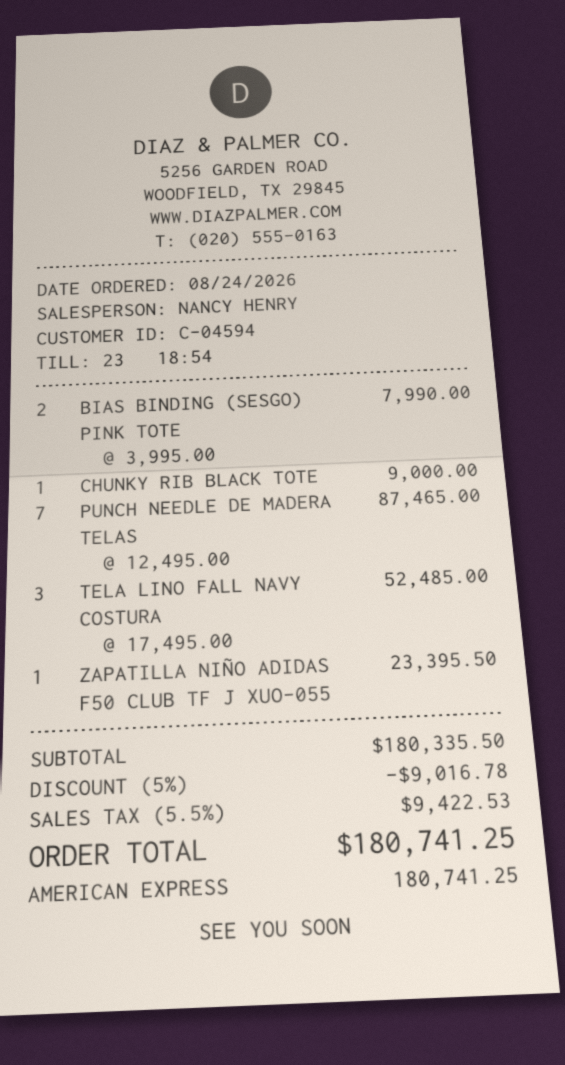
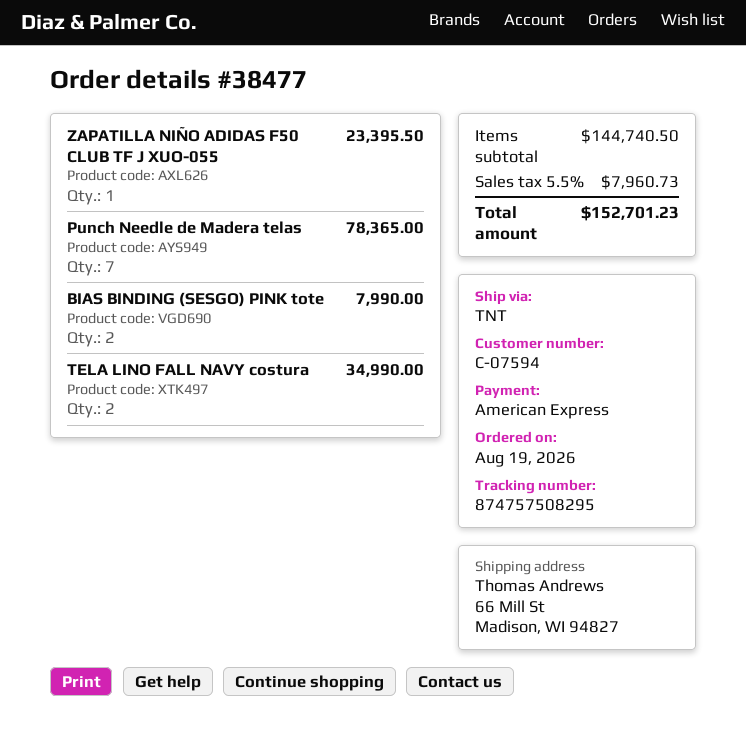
order date: 2026-08-24 -> 2026-08-19
customer number: C-04594 -> C-07594
CHUNKY RIB BLACK TOTE: 1 for 9000.00 -> none
PUNCH NEEDLE DE MADERA TELAS: 7 for 87465.00 -> 7 for 78365.00
TELA LINO FALL NAVY COSTURA: 3 for 52485.00 -> 2 for 34990.00
subtotal: 180335.50 -> 144740.50
discount: 5% = 9016.78 -> none
tax: 5.5% = 9422.53 -> 5.5% = 7960.73
total: 180741.25 -> 152701.23

